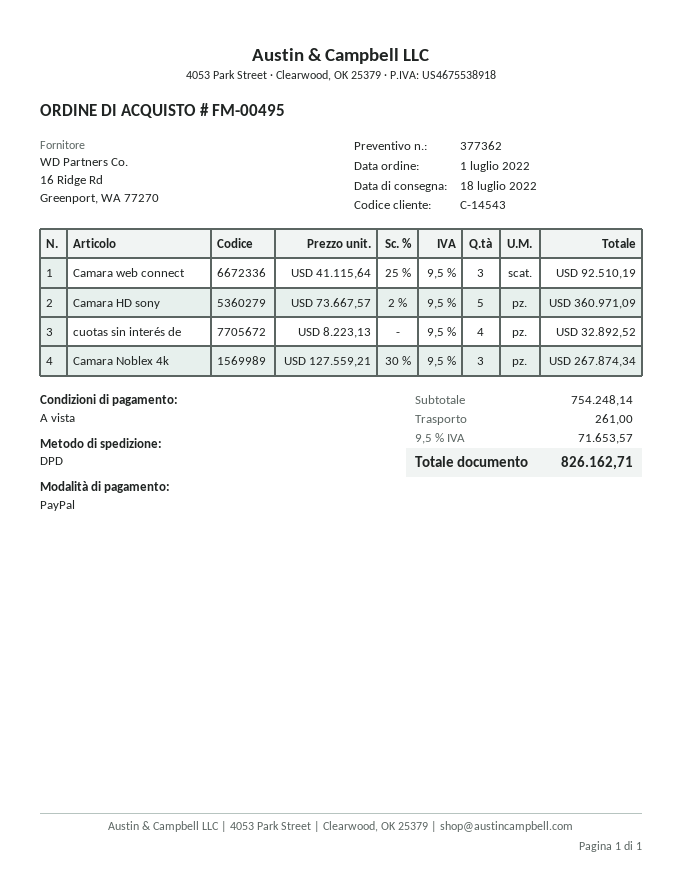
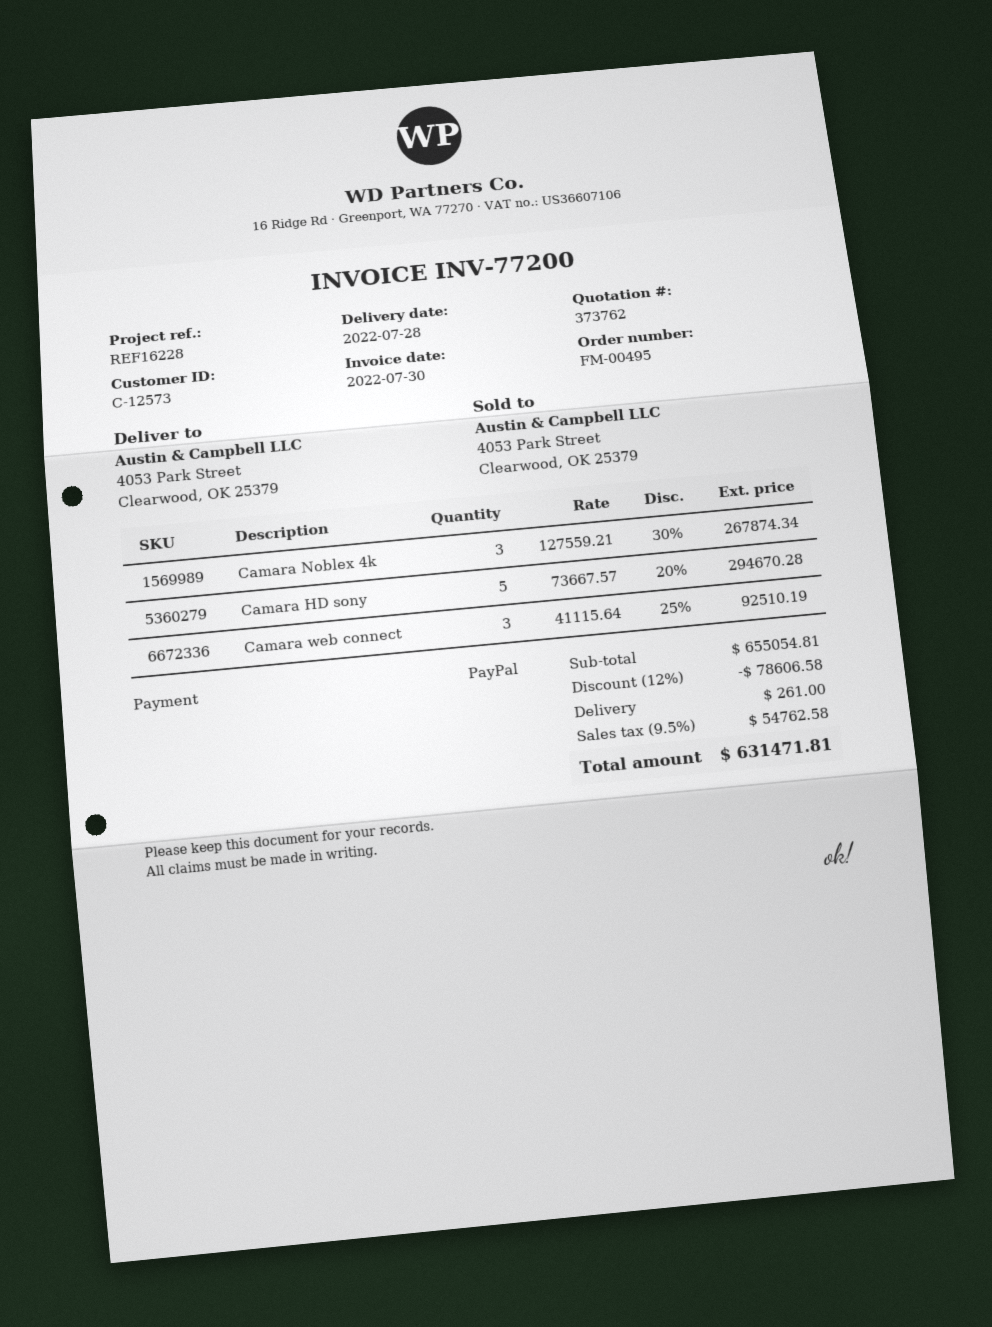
quote number: 377362 -> 373762
delivery date: 2022-07-18 -> 2022-07-28
customer number: C-14543 -> C-12573
Camara HD sony: 5 x 73667.57 - 2% = 360971.09 -> 5 x 73667.57 - 20% = 294670.28
cuotas sin interés de: 4 x 8223.13 = 32892.52 -> none
subtotal: 754248.14 -> 655054.81
discount: none -> 12% = 78606.58
tax: 9.5% = 71653.57 -> 9.5% = 54762.58
total: 826162.71 -> 631471.81

